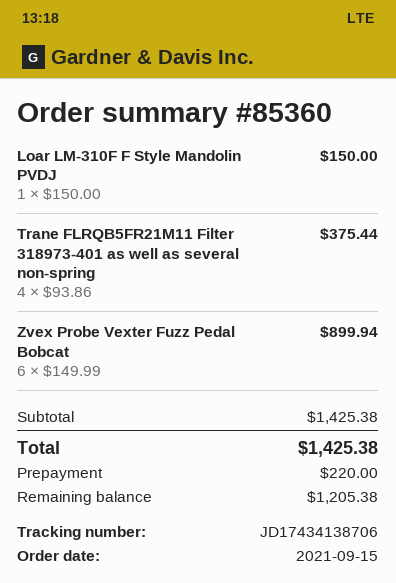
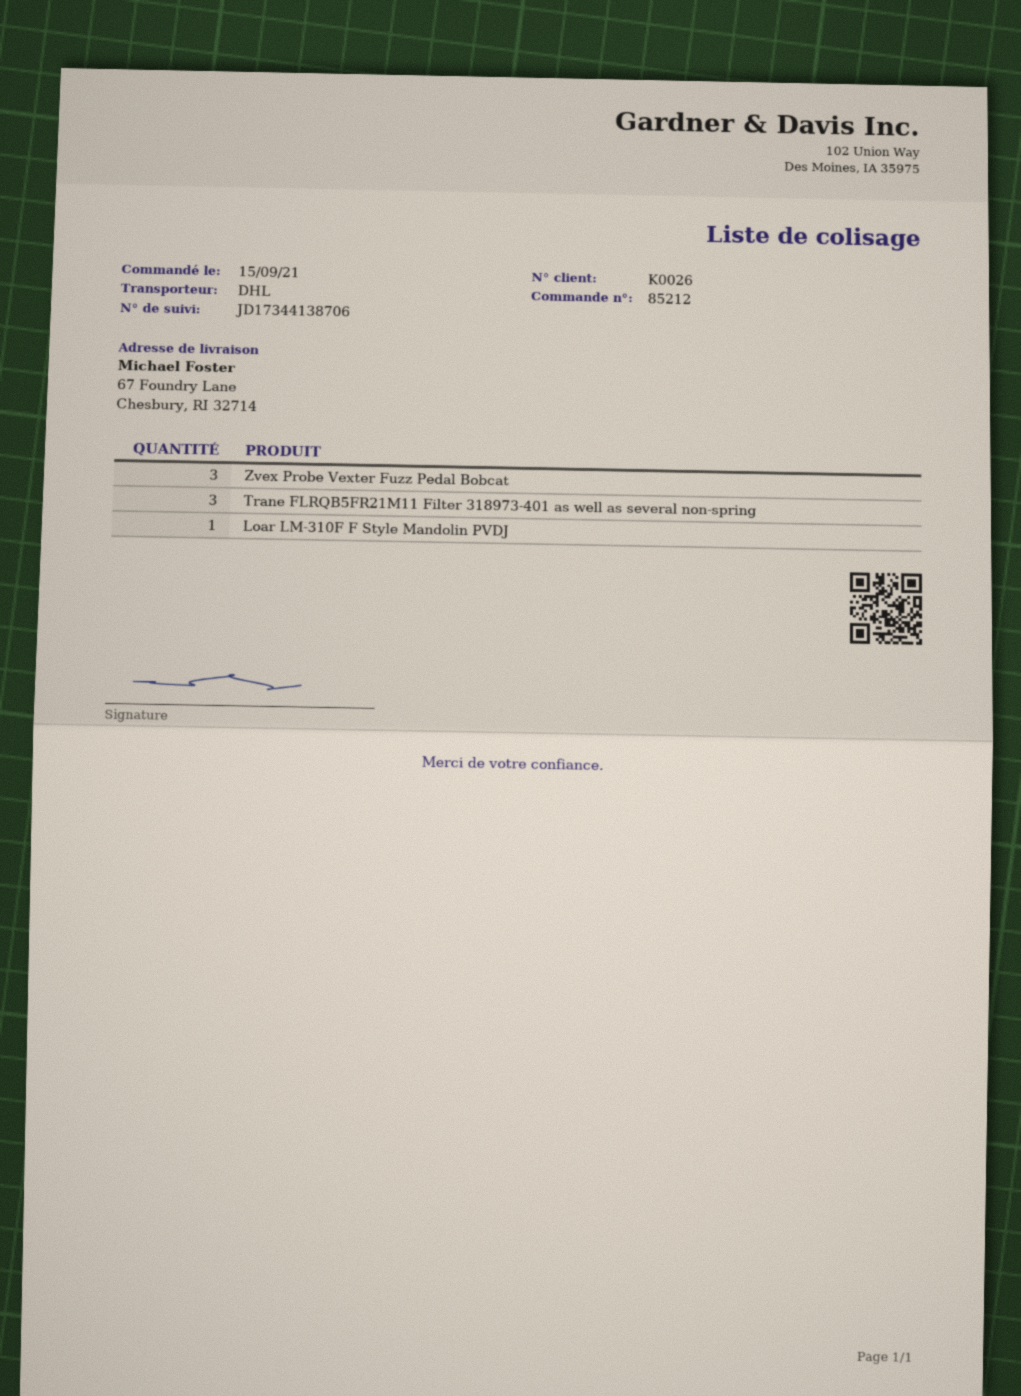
order number: 85360 -> 85212
tracking number: JD17434138706 -> JD17344138706
Trane FLRQB5FR21M11 Filter 318973-401 as well as several non-spring: 4 -> 3
Zvex Probe Vexter Fuzz Pedal Bobcat: 6 -> 3

